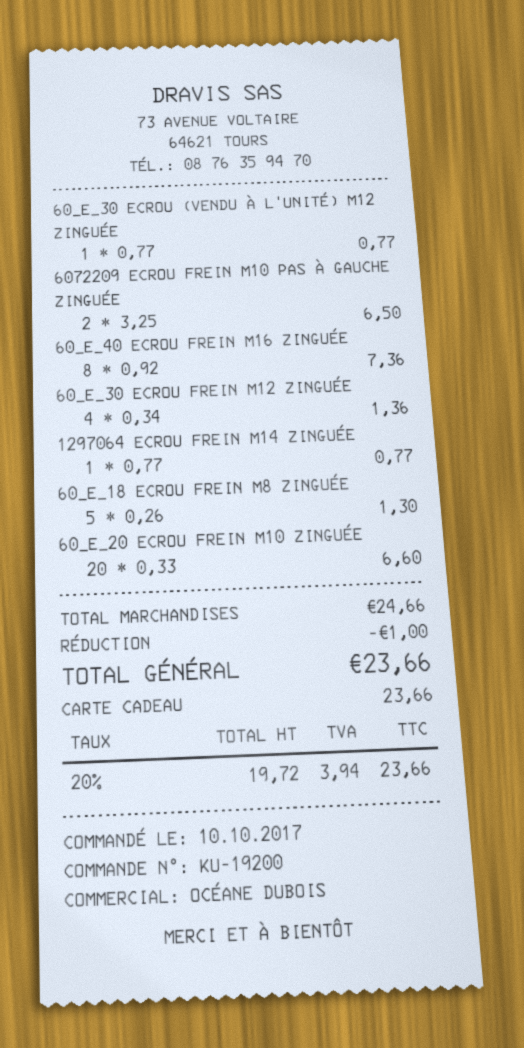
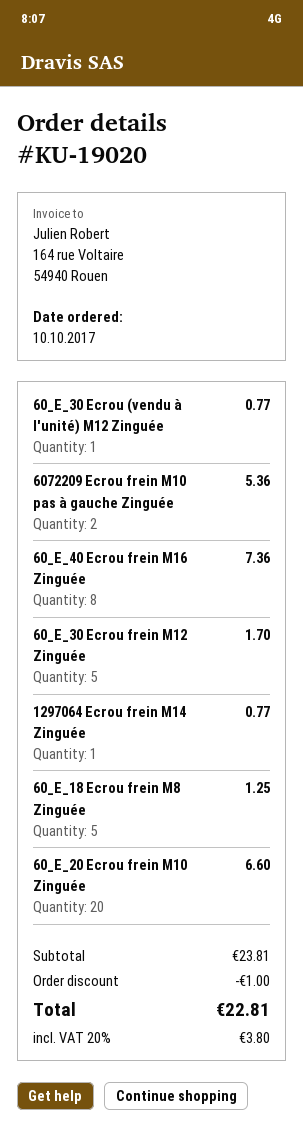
order number: KU-19200 -> KU-19020
6072209 ECROU FREIN M10 PAS À GAUCHE ZINGUÉE: 2 for 6.50 -> 2 for 5.36
60_E_30 ECROU FREIN M12 ZINGUÉE: 4 for 1.36 -> 5 for 1.70
60_E_18 ECROU FREIN M8 ZINGUÉE: 5 for 1.30 -> 5 for 1.25
subtotal: 24.66 -> 23.81
tax: 20% = 3.94 -> 20% = 3.80
total: 23.66 -> 22.81

